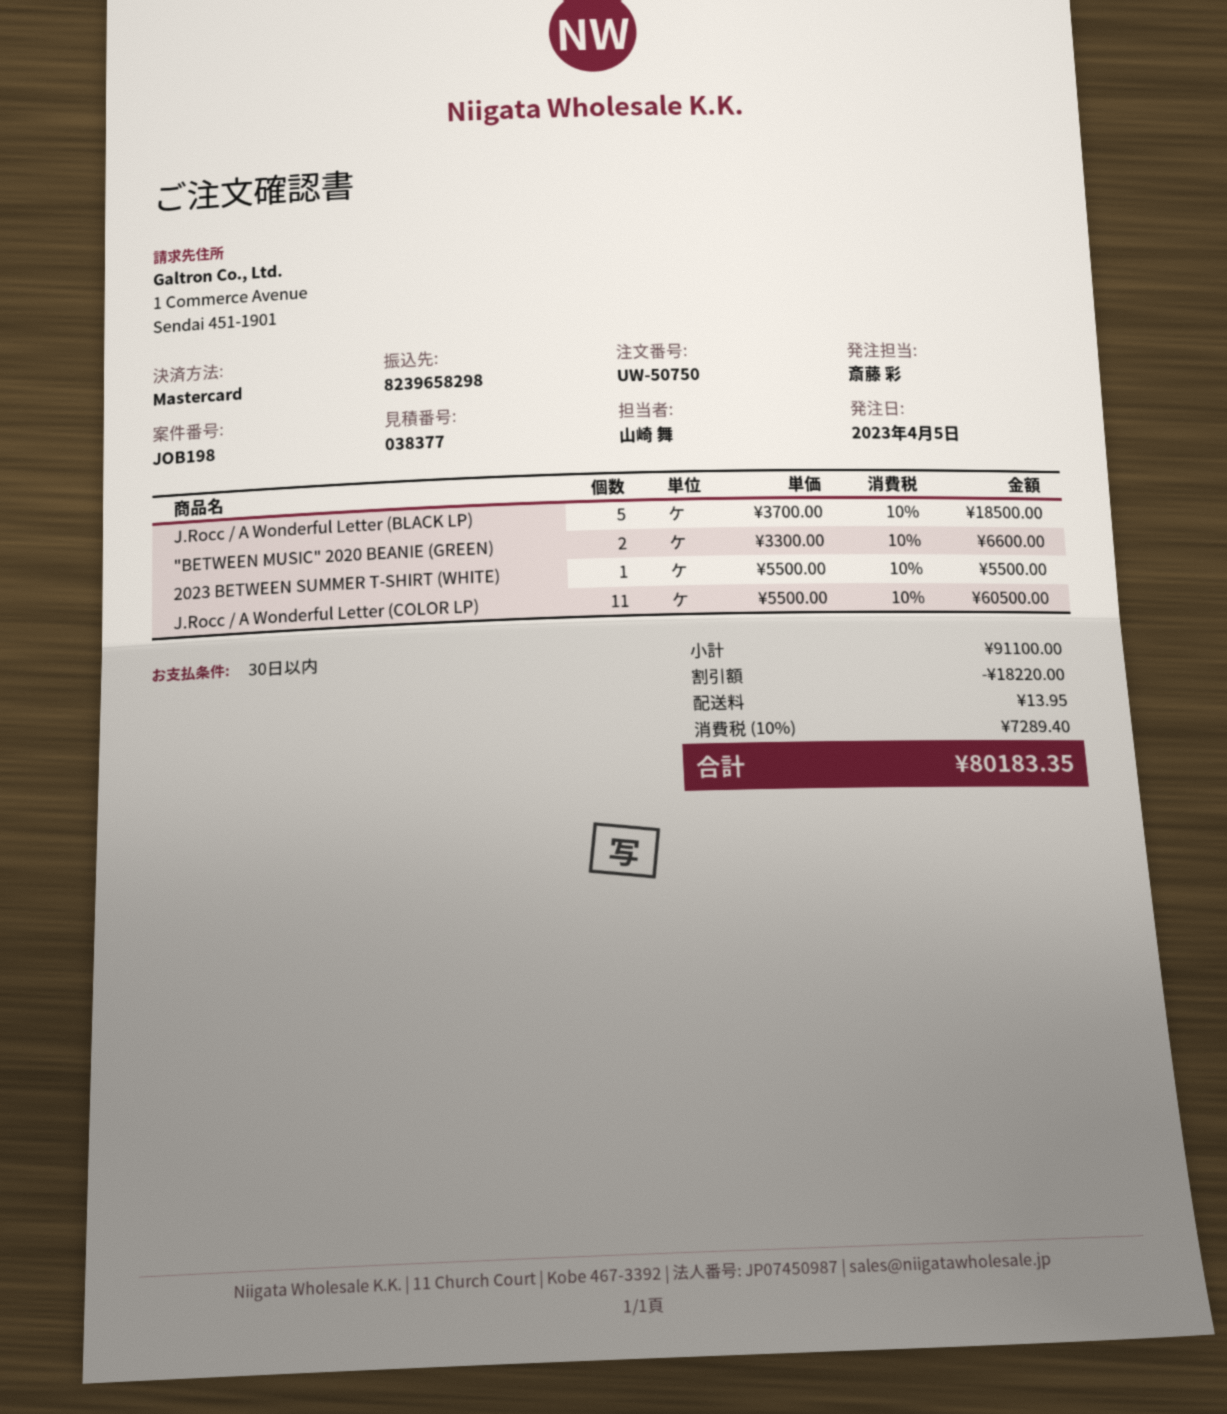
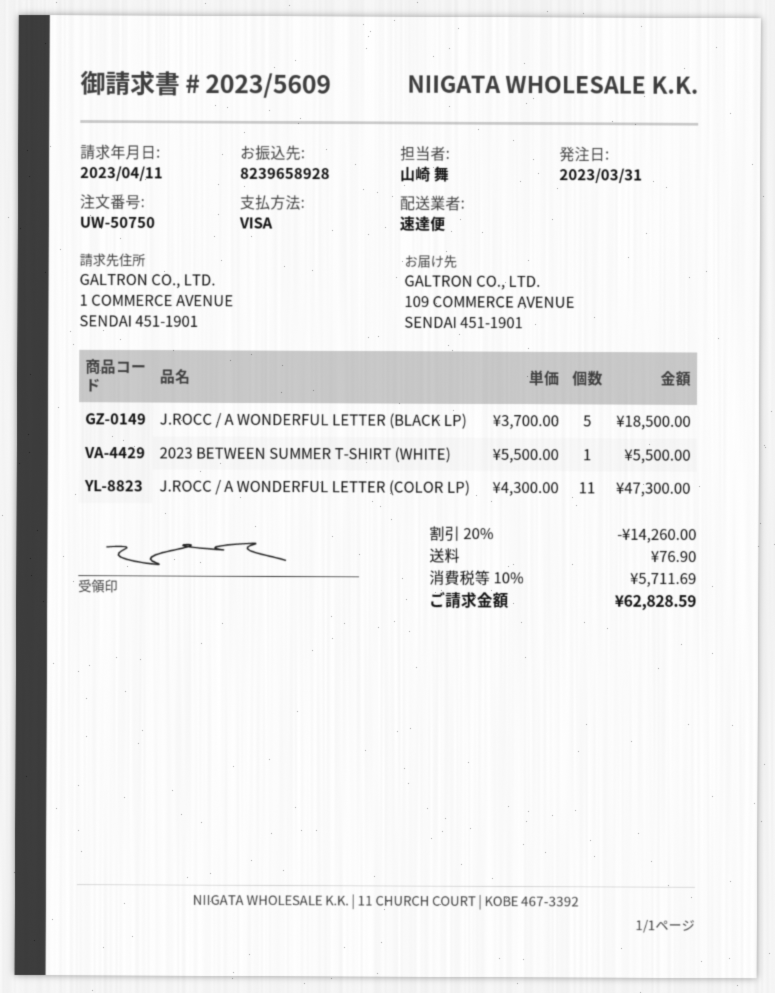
order date: 2023-04-05 -> 2023-03-31
payment method: Mastercard -> Visa
bank account: 8239658298 -> 8239658928
"BETWEEN MUSIC" 2020 BEANIE (GREEN): 2 x 3300.00 = 6600.00 -> none
J.Rocc / A Wonderful Letter (COLOR LP): 11 x 5500.00 = 60500.00 -> 11 x 4300.00 = 47300.00
discount: 18220.00 -> 14260.00
shipping: 13.95 -> 76.90
tax: 10% = 7289.40 -> 10% = 5711.69
total: 80183.35 -> 62828.59

